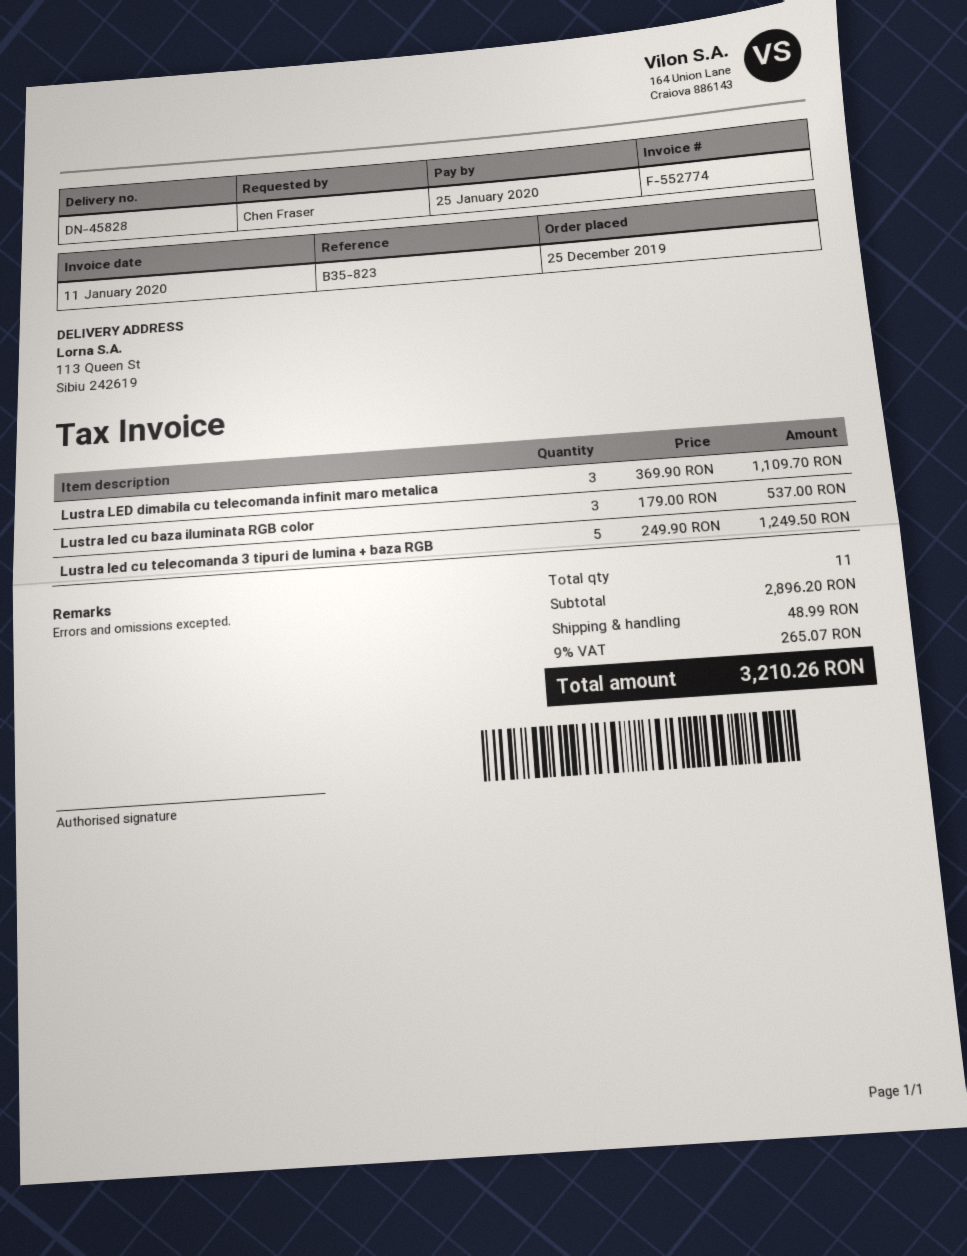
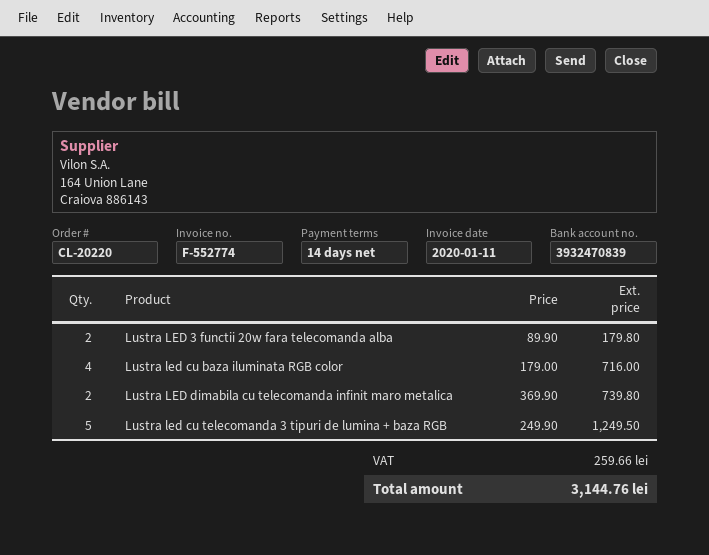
Lustra LED dimabila cu telecomanda infinit maro metalica: 3 x 369.90 = 1109.70 -> 2 x 369.90 = 739.80
Lustra led cu baza iluminata RGB color: 3 x 179.00 = 537.00 -> 4 x 179.00 = 716.00
Lustra LED 3 functii 20w fara telecomanda alba: none -> 2 x 89.90 = 179.80
shipping: 48.99 -> none
tax: 265.07 -> 259.66
total: 3210.26 -> 3144.76

